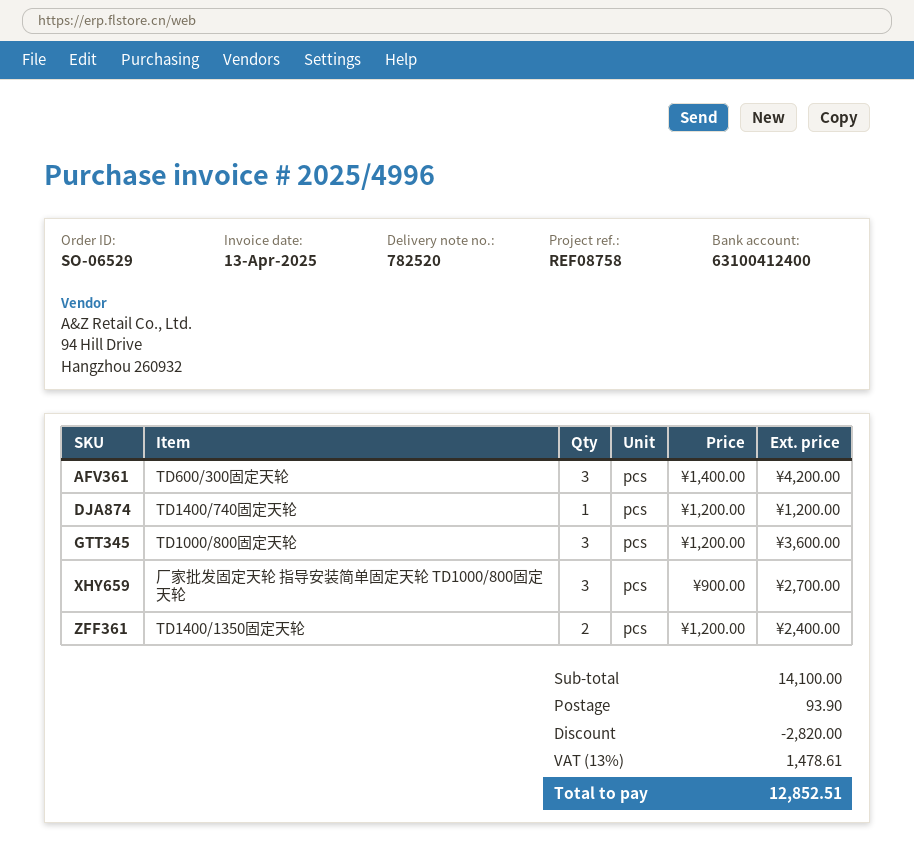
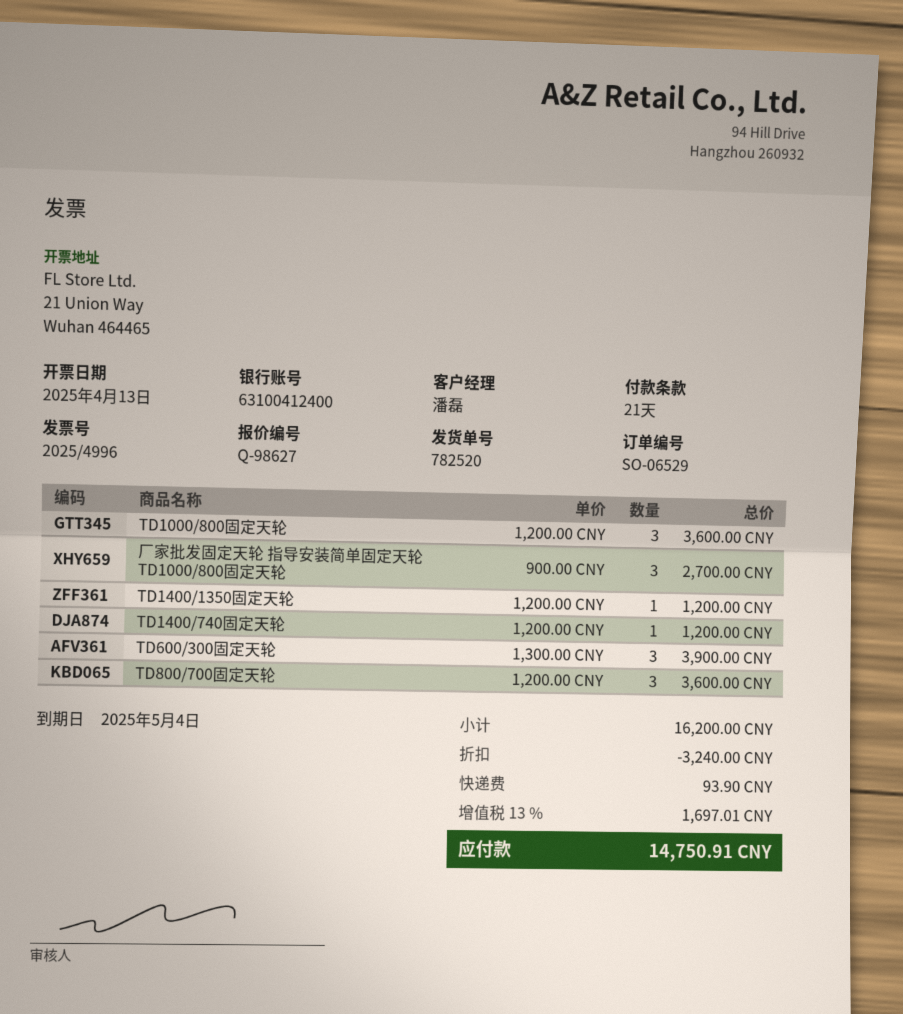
TD600/300固定天轮: 3 x 1400.00 = 4200.00 -> 3 x 1300.00 = 3900.00
TD1400/1350固定天轮: 2 x 1200.00 = 2400.00 -> 1 x 1200.00 = 1200.00
TD800/700固定天轮: none -> 3 x 1200.00 = 3600.00
subtotal: 14100.00 -> 16200.00
discount: 2820.00 -> 3240.00
tax: 13% = 1478.61 -> 13% = 1697.01
total: 12852.51 -> 14750.91

